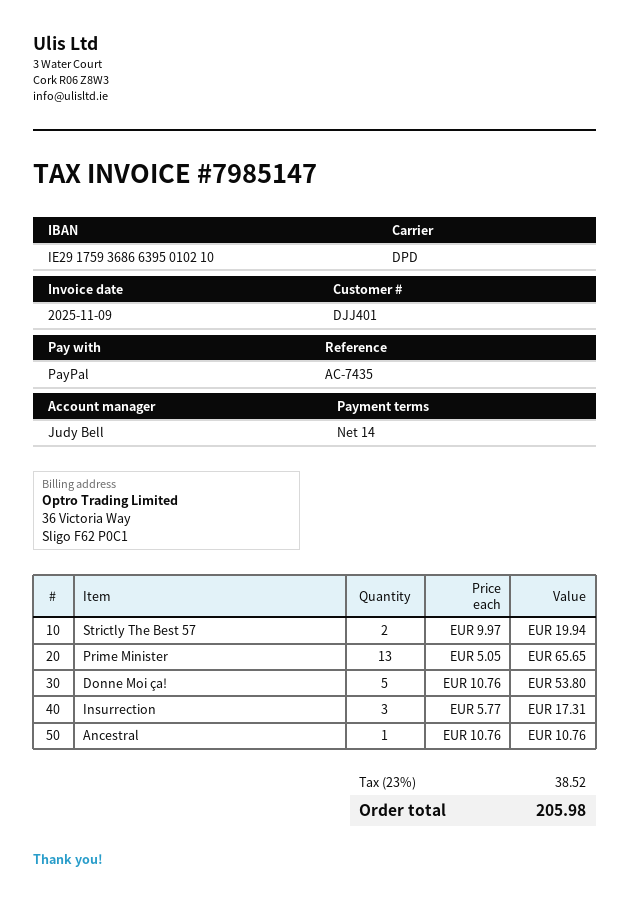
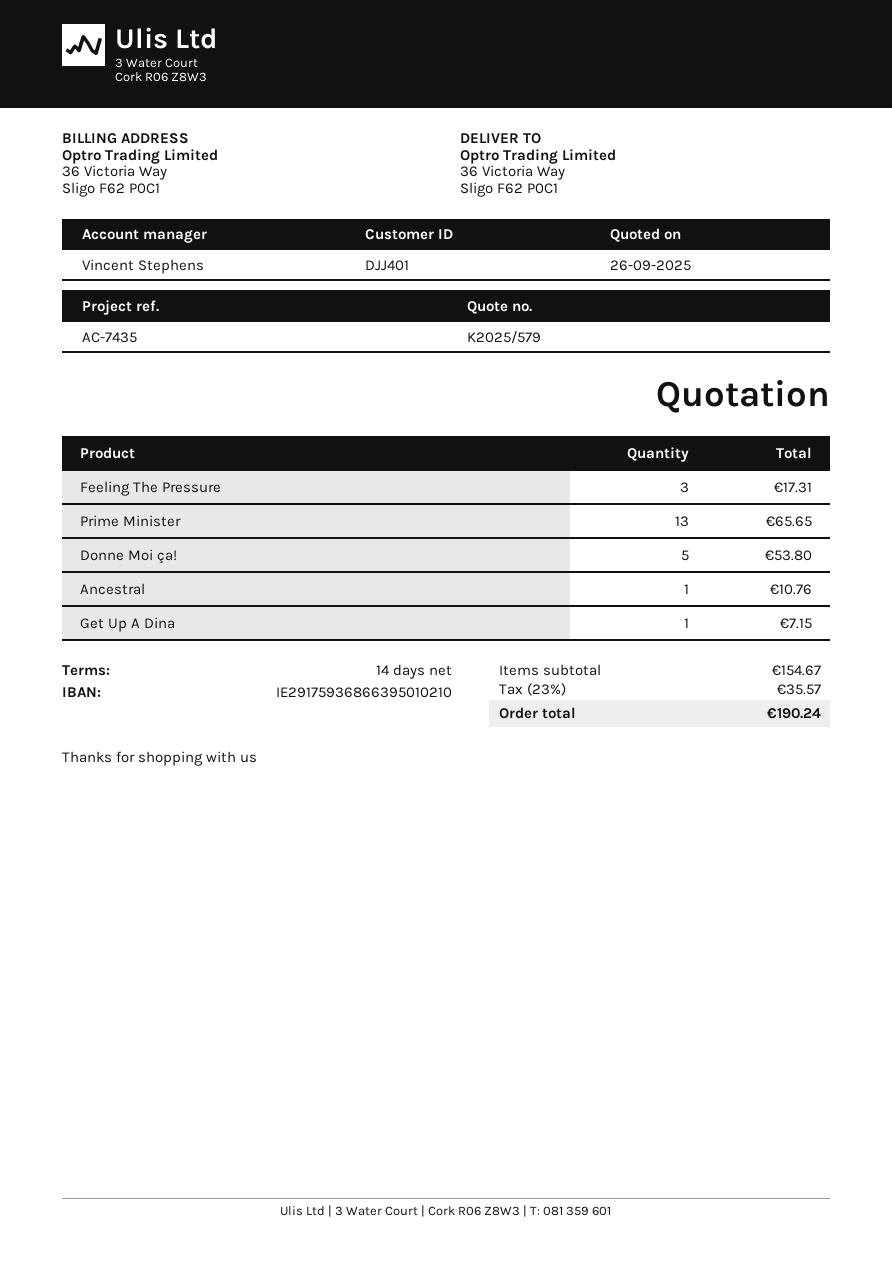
sales rep: Judy Bell -> Vincent Stephens
Strictly The Best 57: 2 for 19.94 -> none
Insurrection: 3 for 17.31 -> none
Feeling The Pressure: none -> 3 for 17.31
Get Up A Dina: none -> 1 for 7.15
tax: 23% = 38.52 -> 23% = 35.57
total: 205.98 -> 190.24

